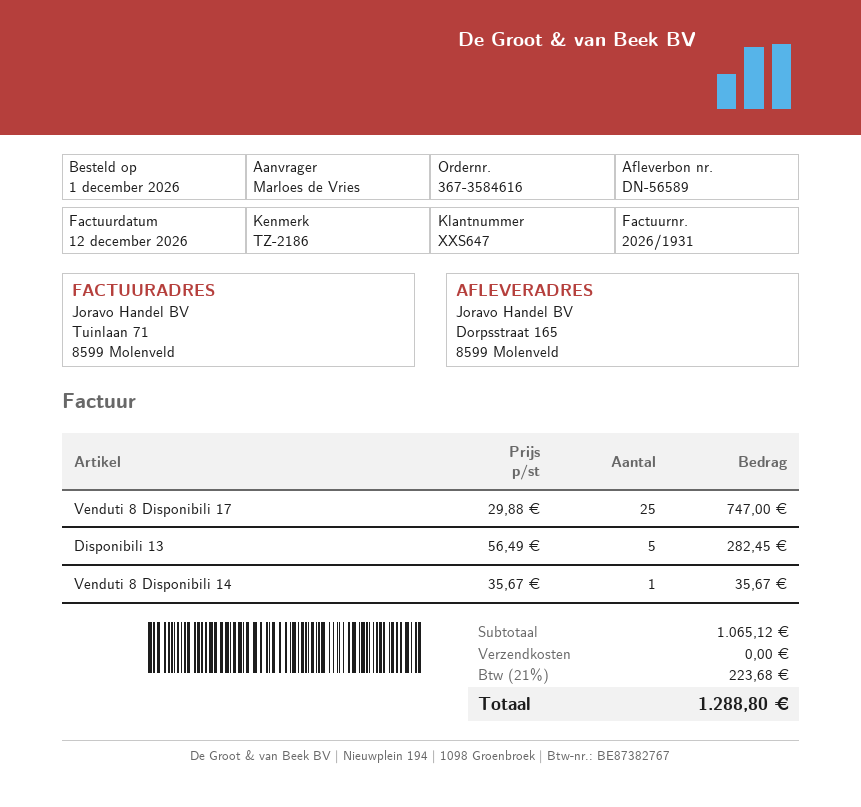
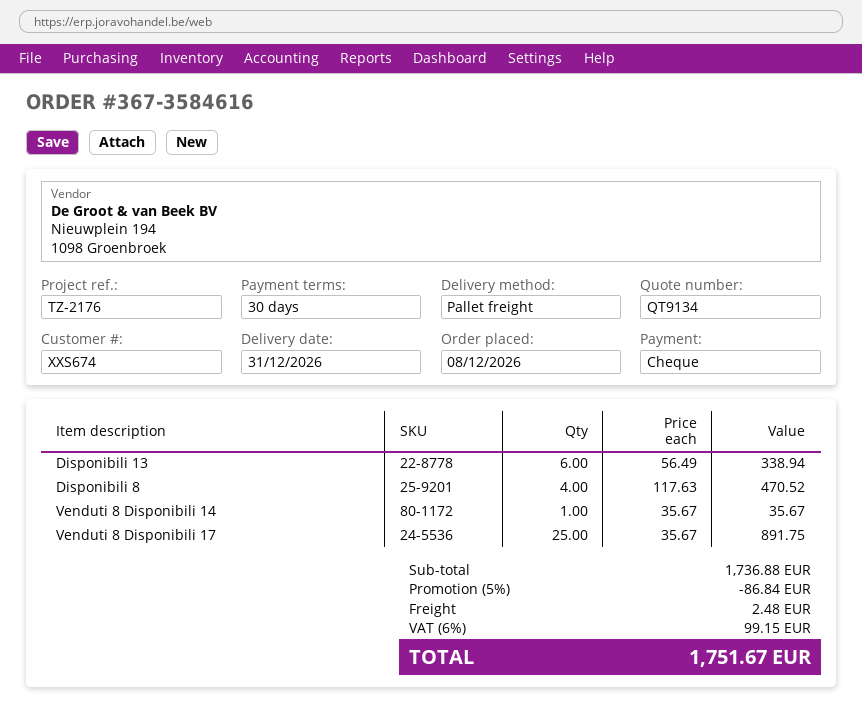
order date: 2026-12-01 -> 2026-12-08
customer number: XXS647 -> XXS674
reference: TZ-2186 -> TZ-2176
Venduti 8 Disponibili 17: 25 x 29.88 = 747.00 -> 25 x 35.67 = 891.75
Disponibili 13: 5 x 56.49 = 282.45 -> 6 x 56.49 = 338.94
Disponibili 8: none -> 4 x 117.63 = 470.52
subtotal: 1065.12 -> 1736.88
discount: none -> 5% = 86.84
shipping: 0.00 -> 2.48
tax: 21% = 223.68 -> 6% = 99.15
total: 1288.80 -> 1751.67

